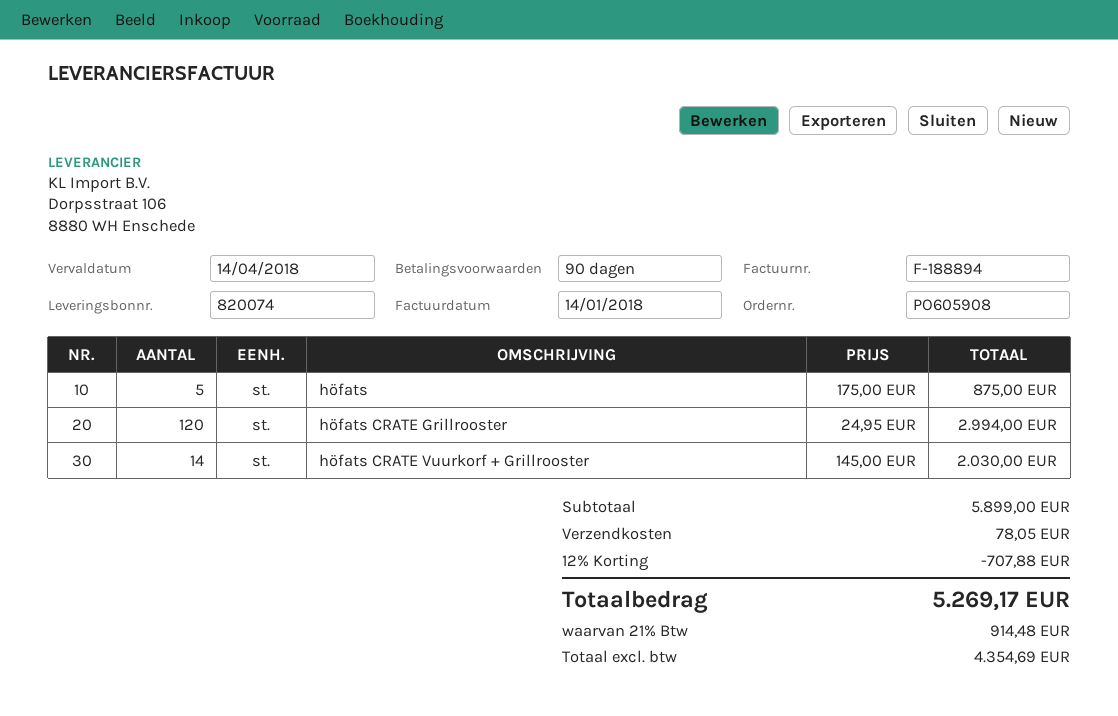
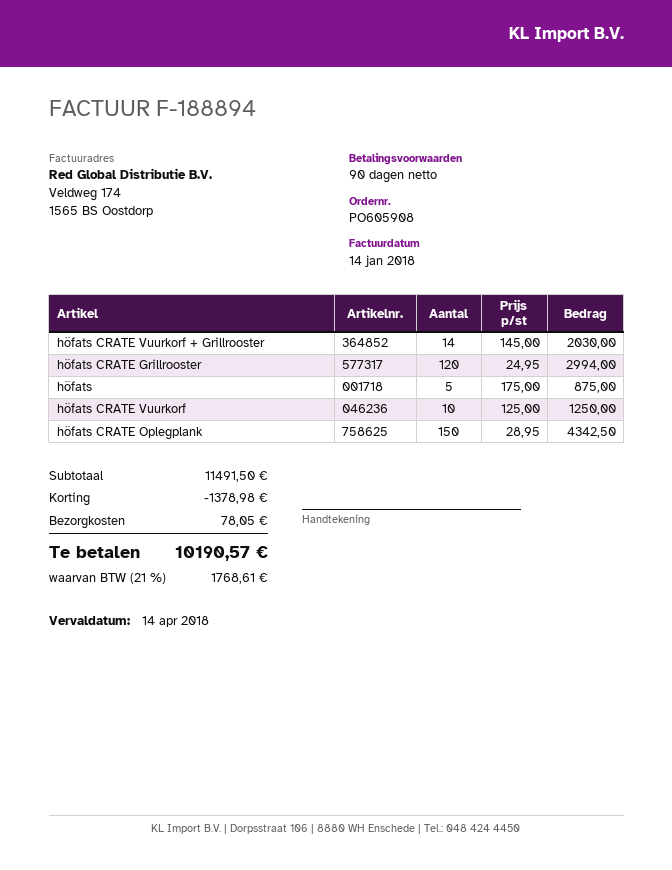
höfats CRATE Vuurkorf: none -> 10 x 125.00 = 1250.00
höfats CRATE Oplegplank: none -> 150 x 28.95 = 4342.50
subtotal: 5899.00 -> 11491.50
discount: 707.88 -> 1378.98
tax: 21% = 914.48 -> 21% = 1768.61
total: 5269.17 -> 10190.57

